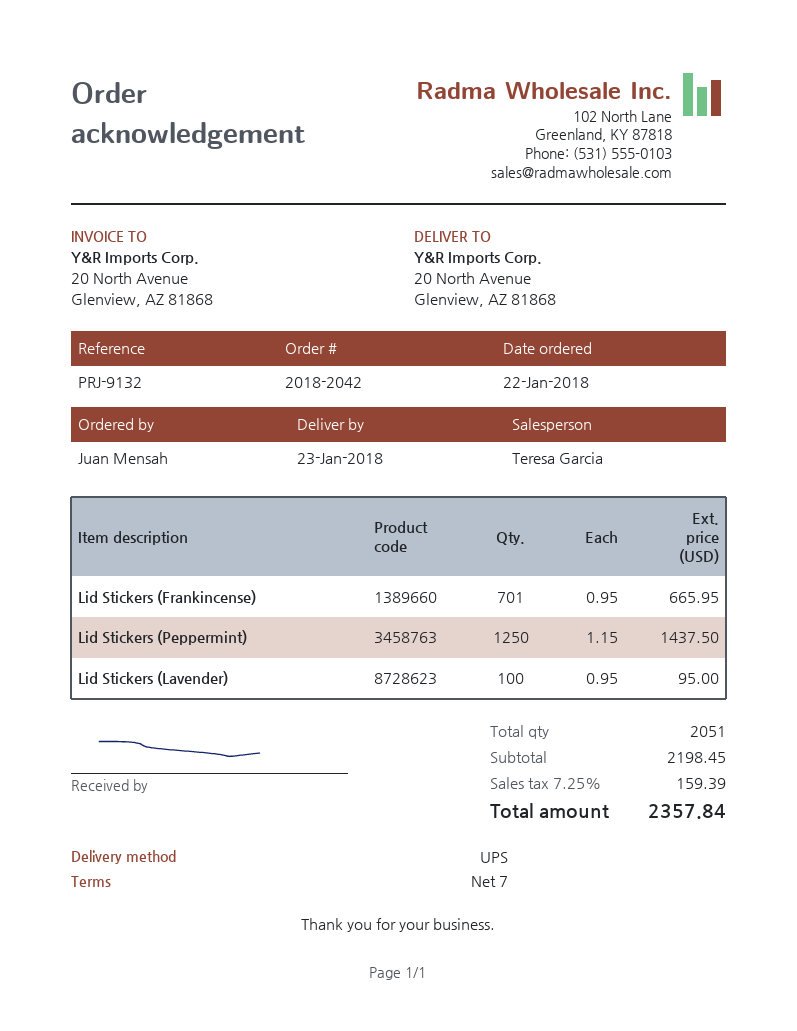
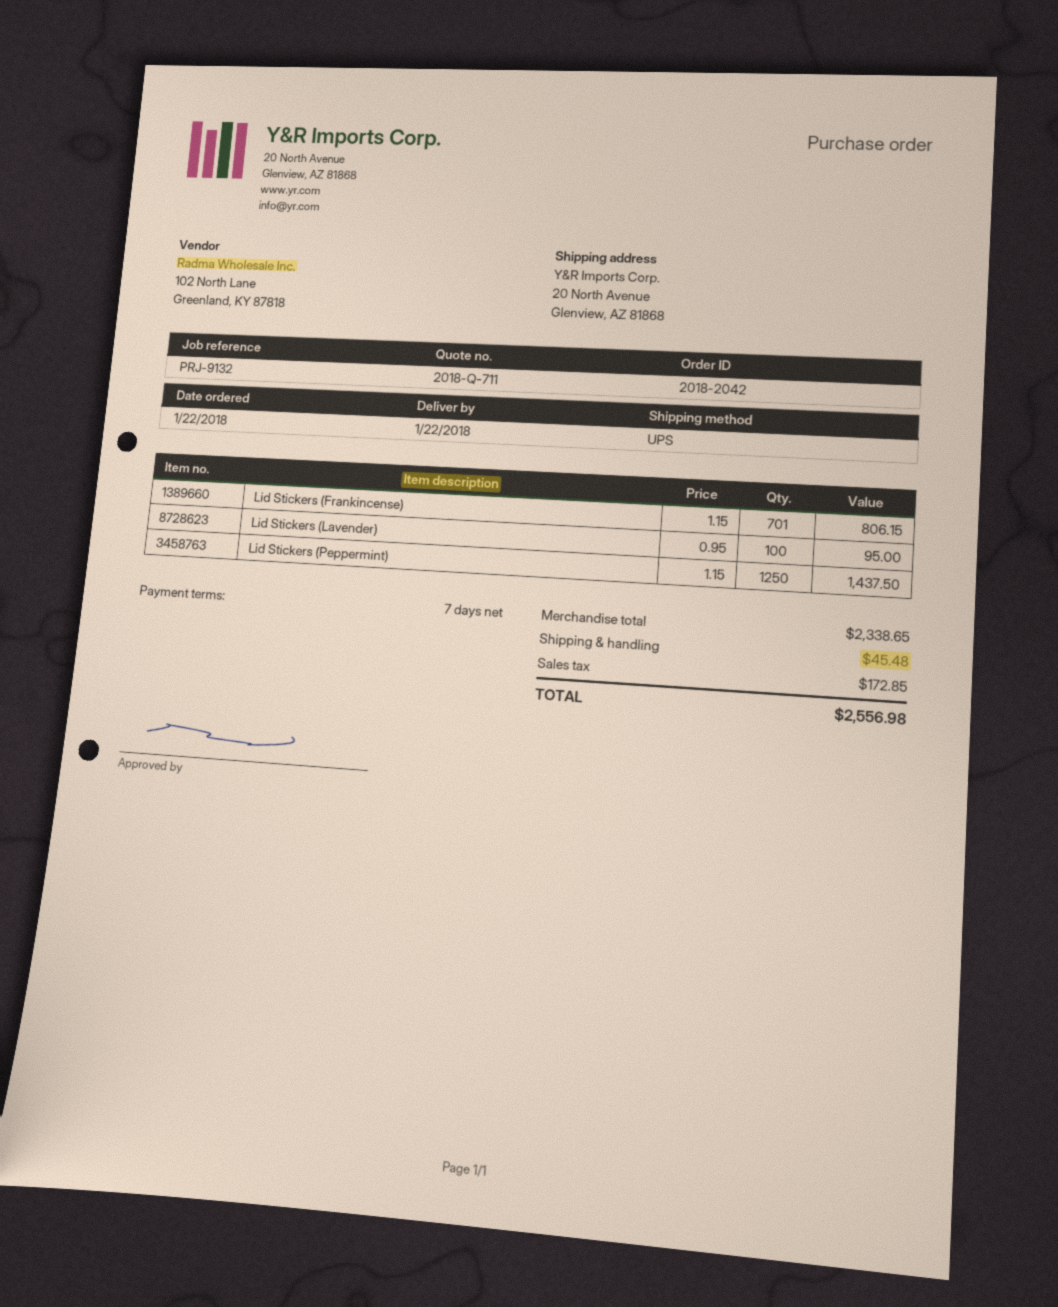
delivery date: 2018-01-23 -> 2018-01-22
Lid Stickers (Frankincense): 701 x 0.95 = 665.95 -> 701 x 1.15 = 806.15
subtotal: 2198.45 -> 2338.65
shipping: none -> 45.48
tax: 159.39 -> 172.85
total: 2357.84 -> 2556.98

